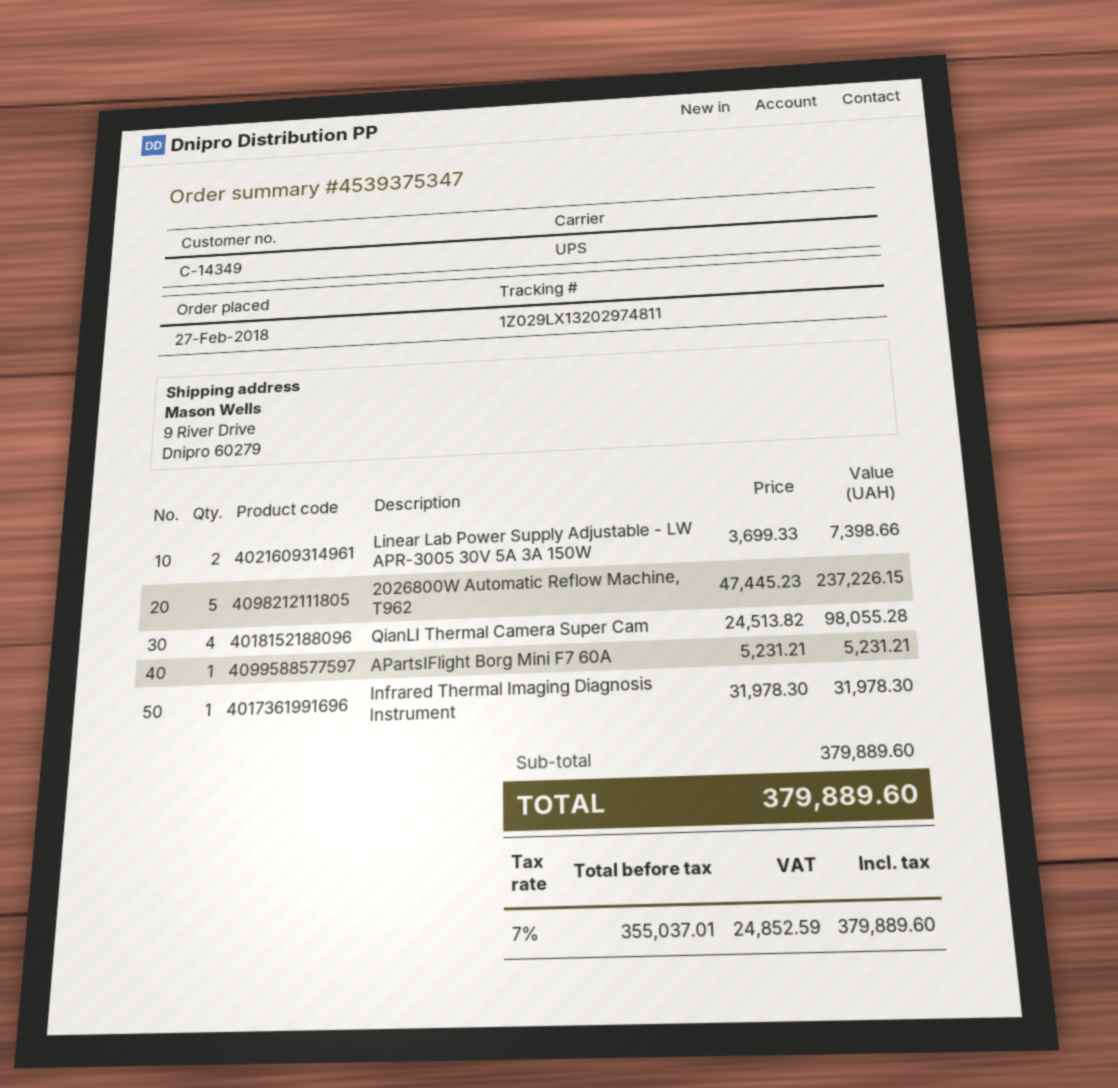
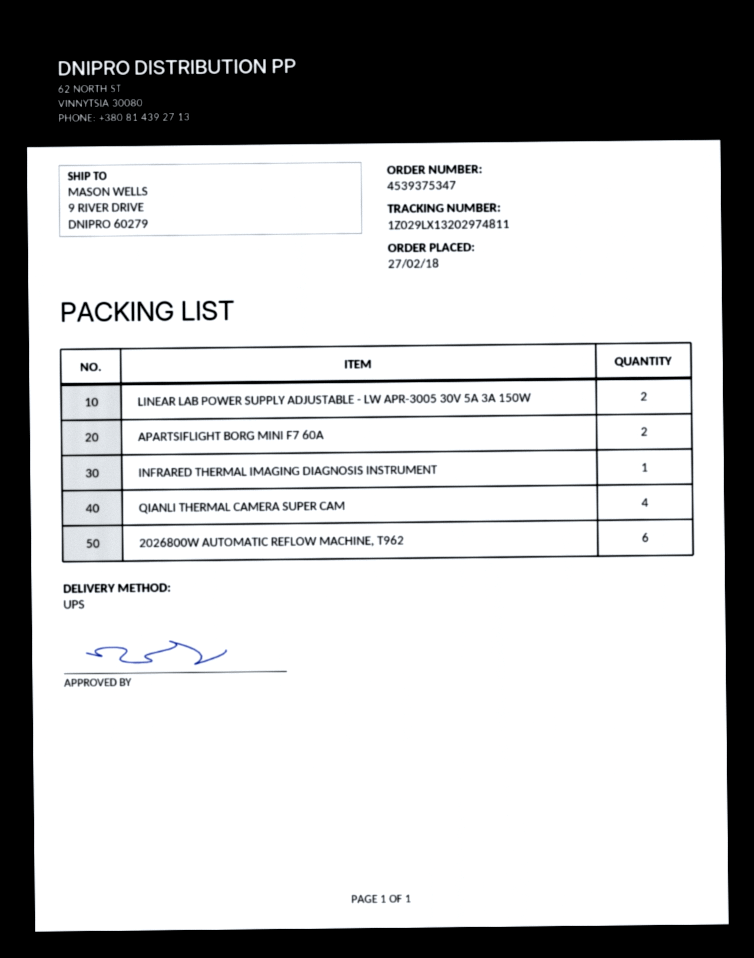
2026800W Automatic Reflow Machine, T962: 5 -> 6
APartsIFlight Borg Mini F7 60A: 1 -> 2

